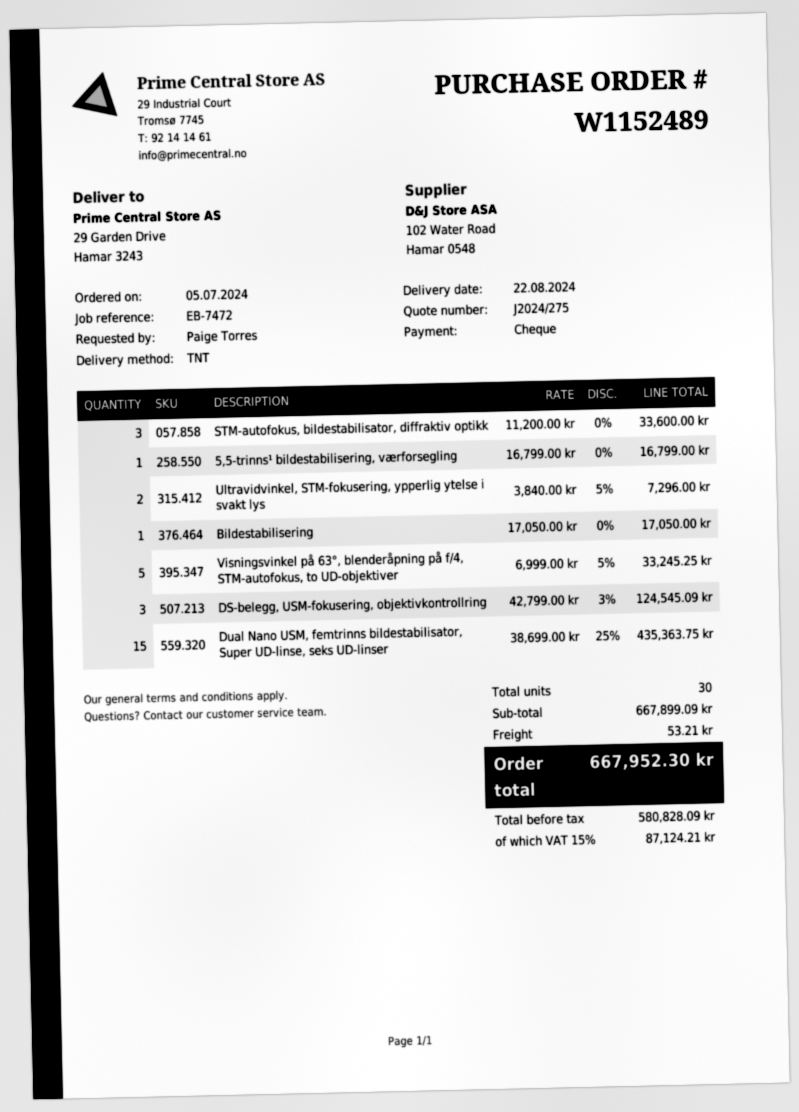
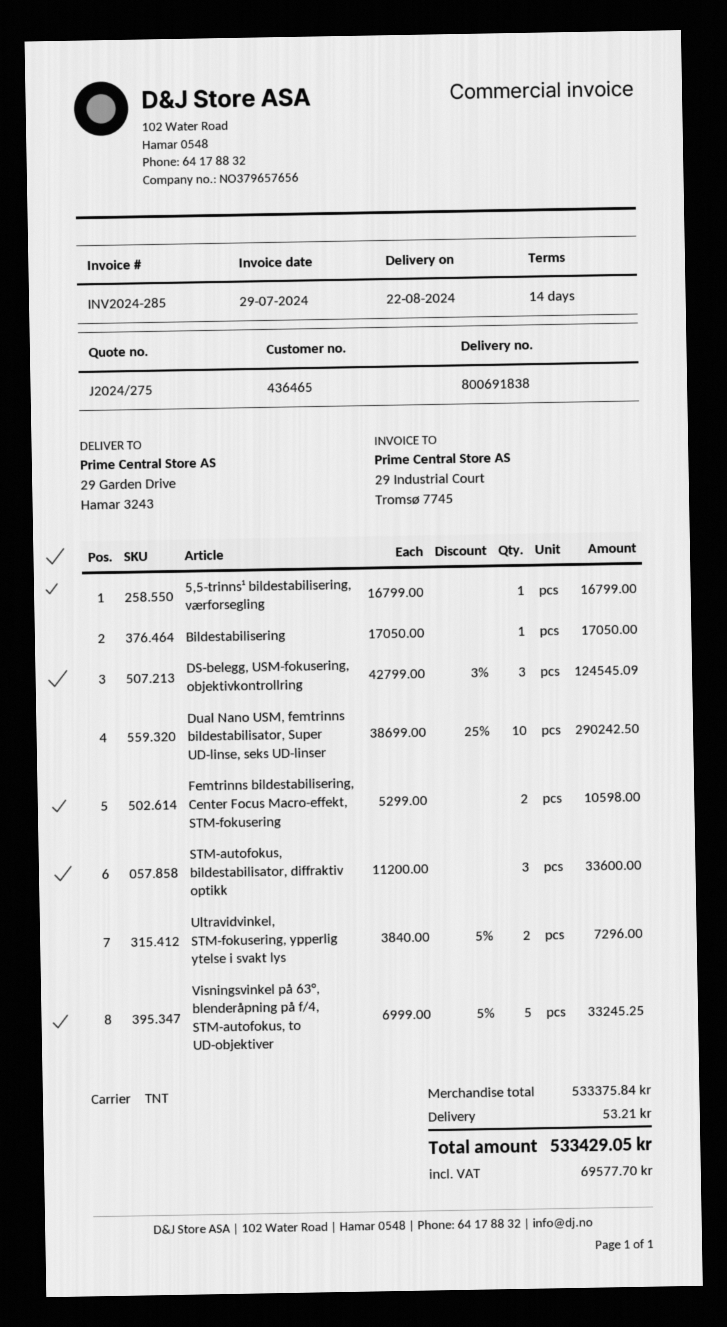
Dual Nano USM, femtrinns bildestabilisator, Super UD-linse, seks UD-linser: 15 x 38699.00 - 25% = 435363.75 -> 10 x 38699.00 - 25% = 290242.50
Femtrinns bildestabilisering, Center Focus Macro-effekt, STM-fokusering: none -> 2 x 5299.00 = 10598.00
subtotal: 667899.09 -> 533375.84
tax: 87124.21 -> 69577.70
total: 667952.30 -> 533429.05

